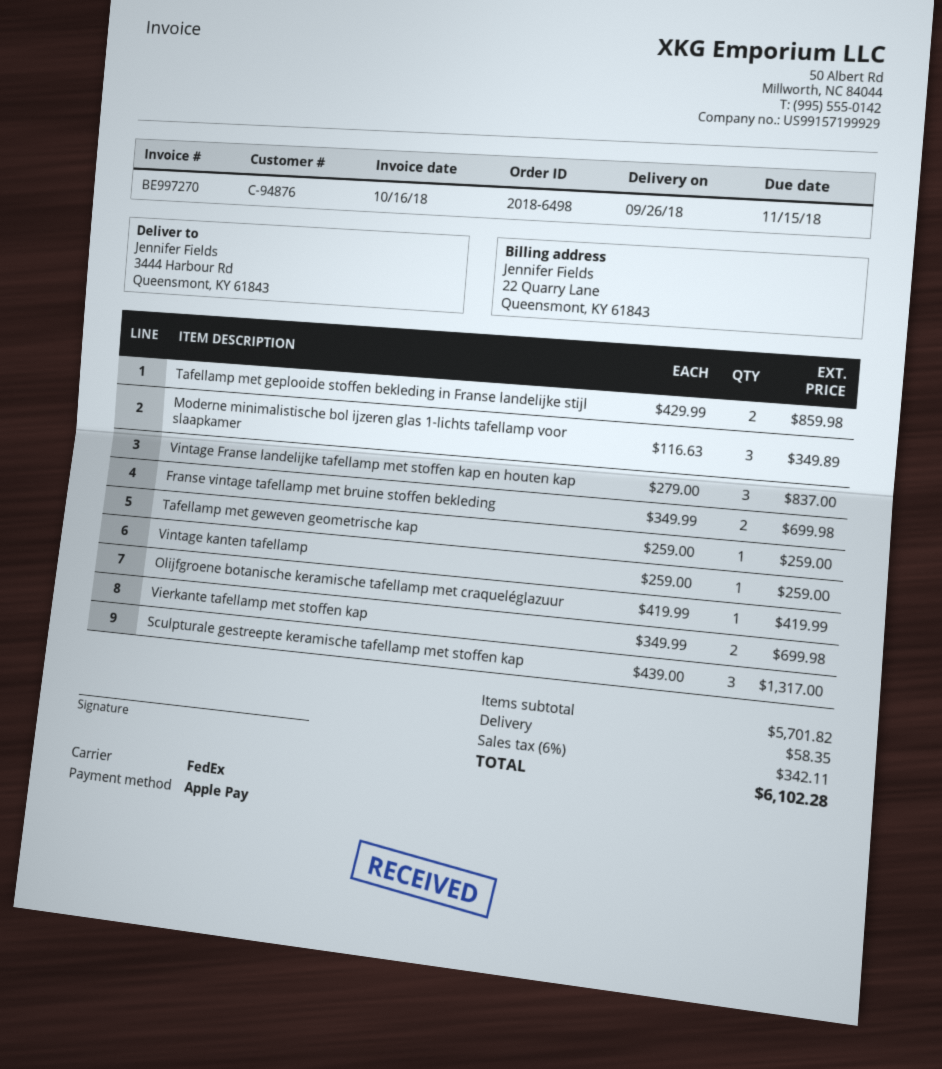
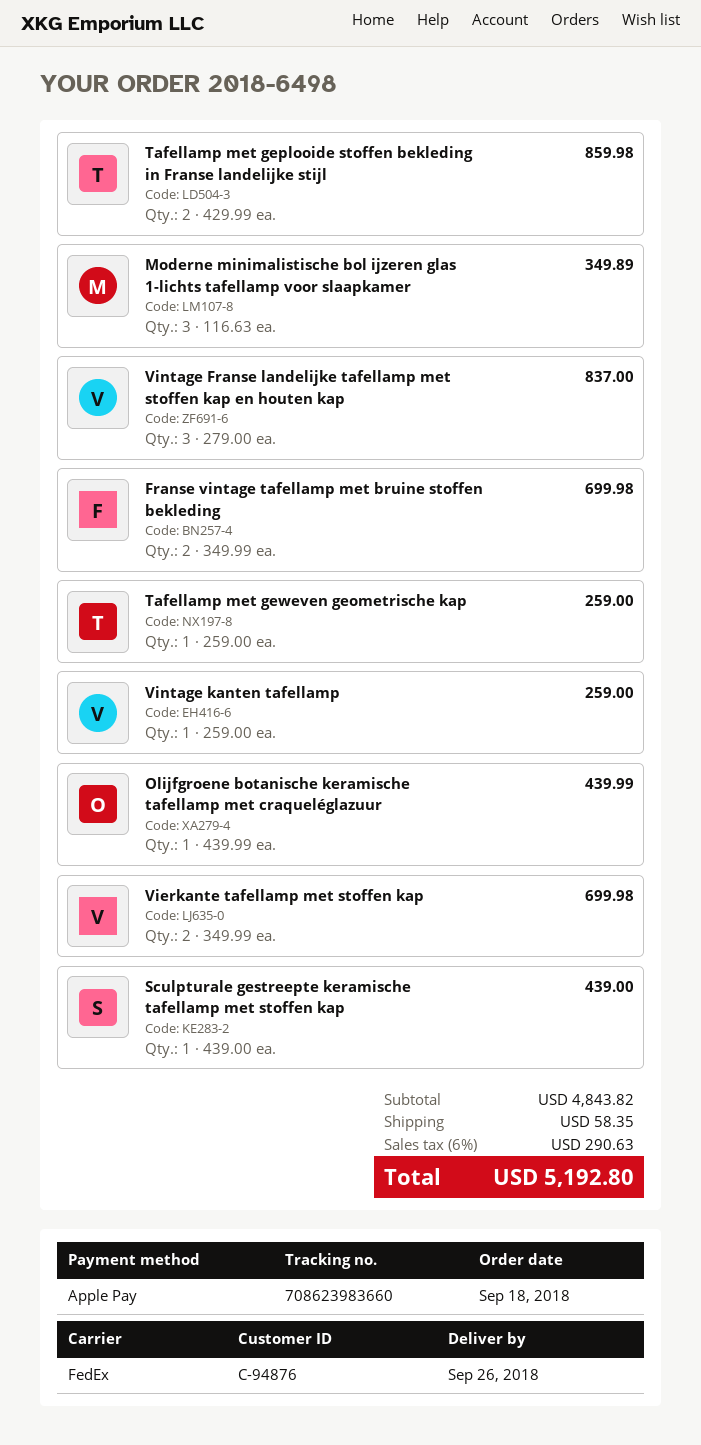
Olijfgroene botanische keramische tafellamp met craqueléglazuur: 1 x 419.99 = 419.99 -> 1 x 439.99 = 439.99
Sculpturale gestreepte keramische tafellamp met stoffen kap: 3 x 439.00 = 1317.00 -> 1 x 439.00 = 439.00
subtotal: 5701.82 -> 4843.82
tax: 6% = 342.11 -> 6% = 290.63
total: 6102.28 -> 5192.80

